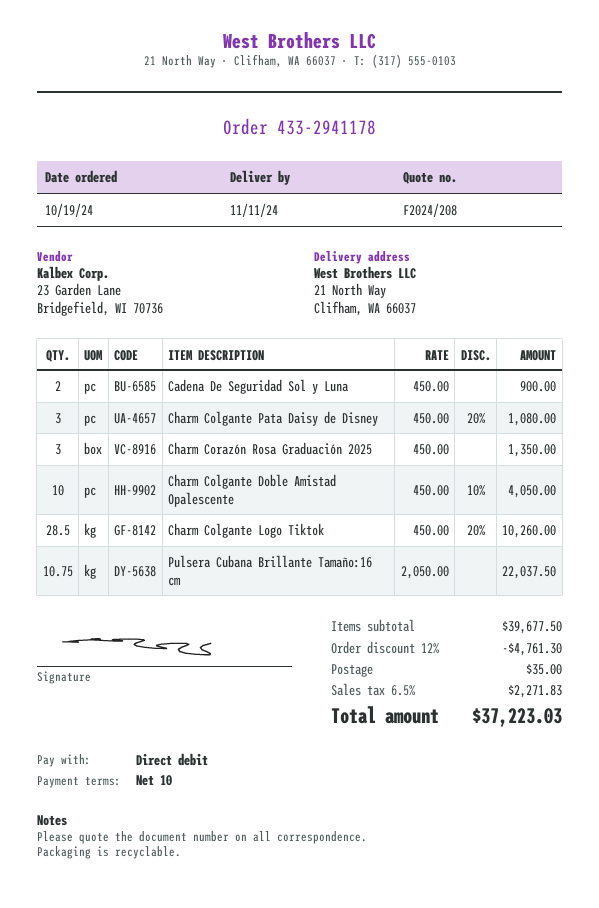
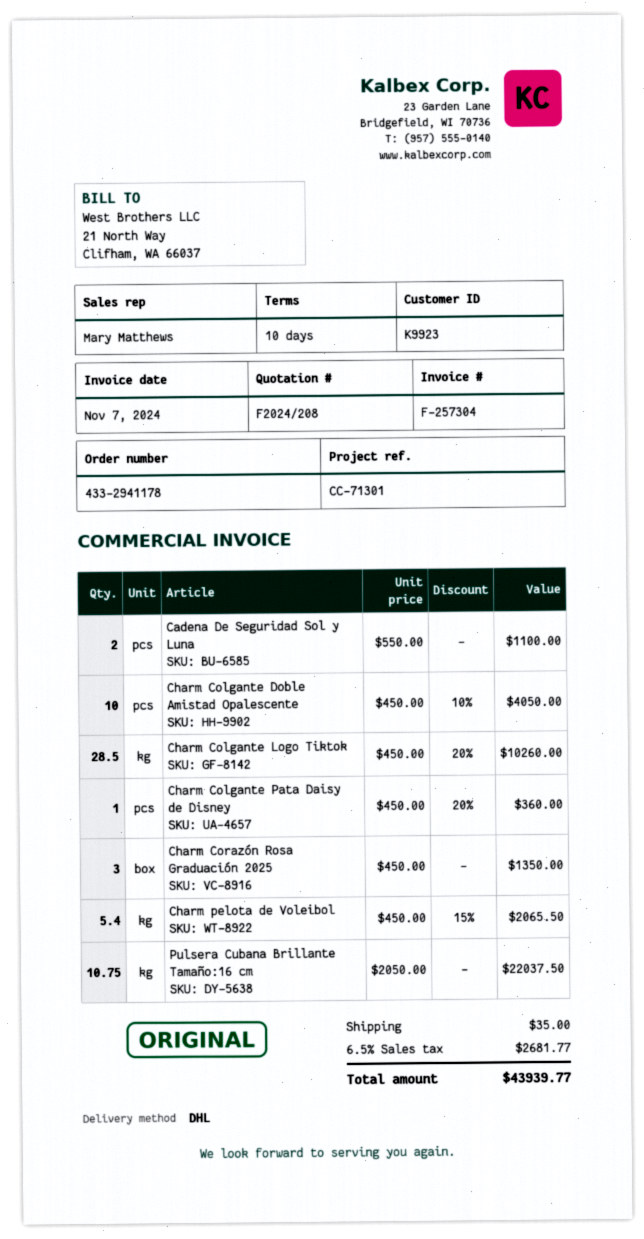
Cadena De Seguridad Sol y Luna: 2 x 450.00 = 900.00 -> 2 x 550.00 = 1100.00
Charm Colgante Pata Daisy de Disney: 3 x 450.00 - 20% = 1080.00 -> 1 x 450.00 - 20% = 360.00
Charm pelota de Voleibol: none -> 5.4 x 450.00 - 15% = 2065.50
discount: 12% = 4761.30 -> none
tax: 6.5% = 2271.83 -> 6.5% = 2681.77
total: 37223.03 -> 43939.77

